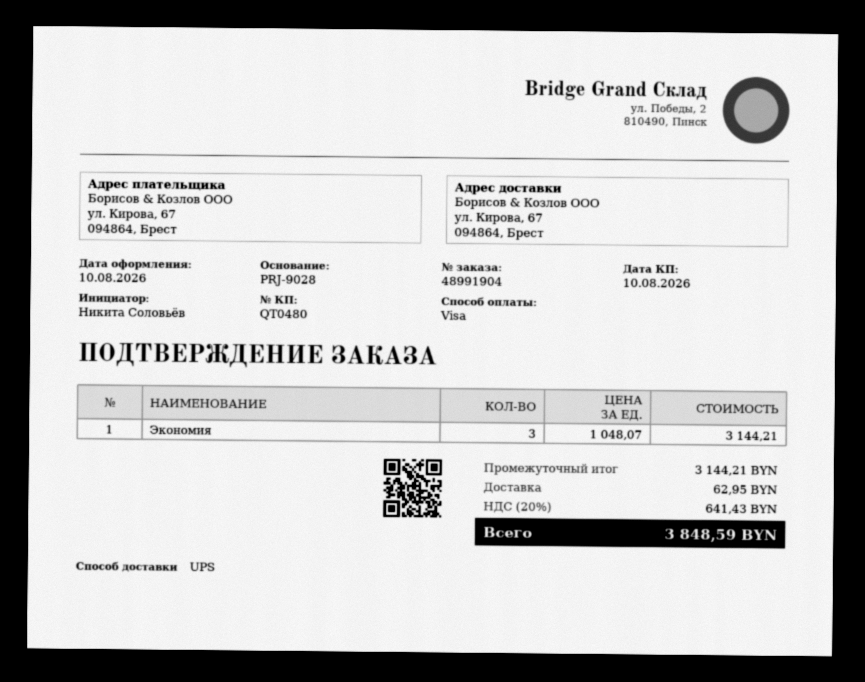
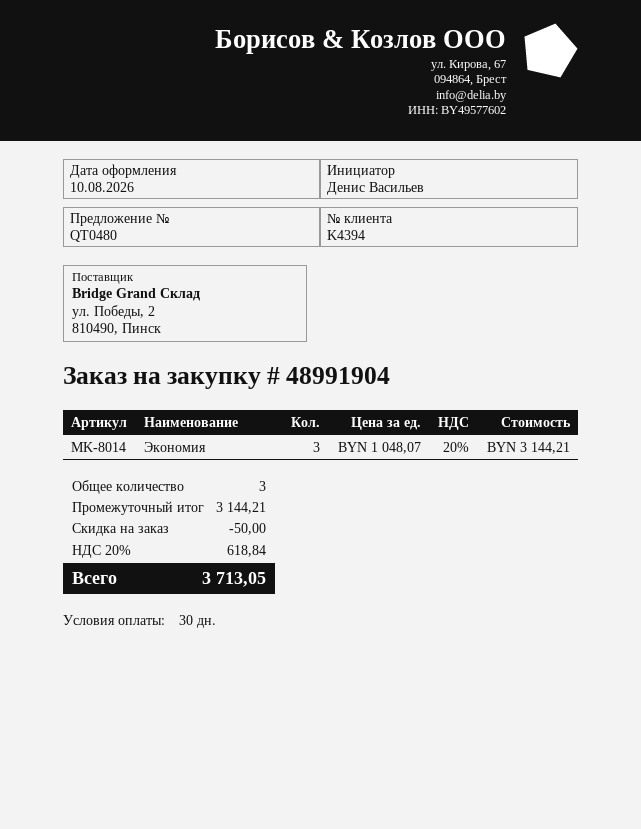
ordered by: Никита Соловьёв -> Денис Васильев
discount: none -> 50.00
shipping: 62.95 -> none
tax: 20% = 641.43 -> 20% = 618.84
total: 3848.59 -> 3713.05

